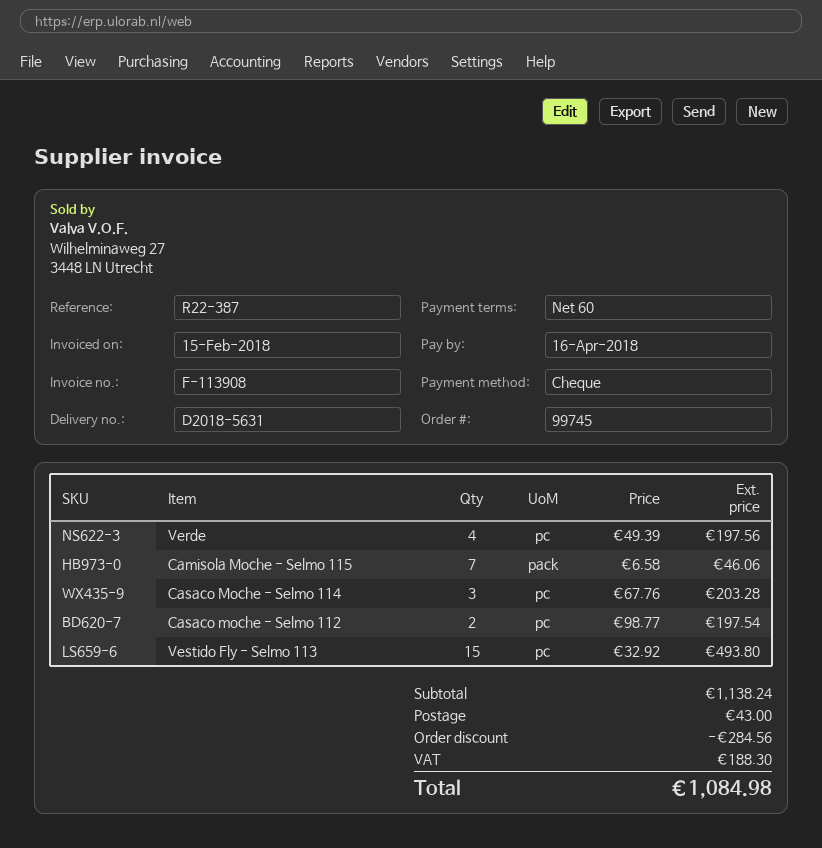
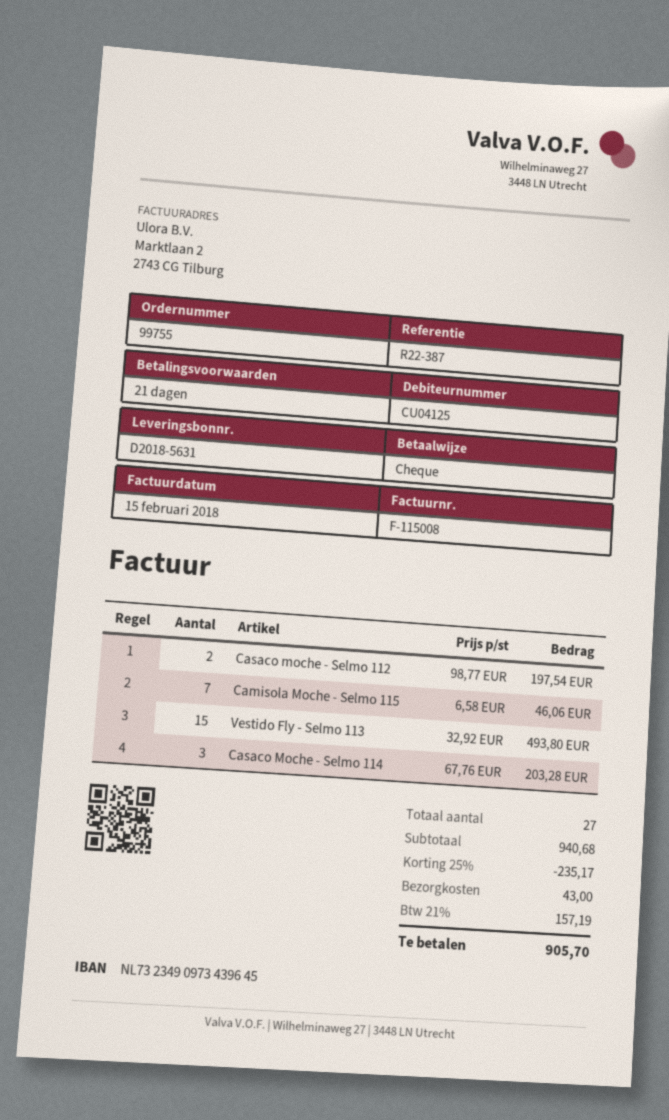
order number: 99745 -> 99755
invoice number: F-113908 -> F-115008
payment terms: 60 days -> 21 days
Verde: 4 x 49.39 = 197.56 -> none
subtotal: 1138.24 -> 940.68
discount: 284.56 -> 235.17
tax: 188.30 -> 157.19
total: 1084.98 -> 905.70

